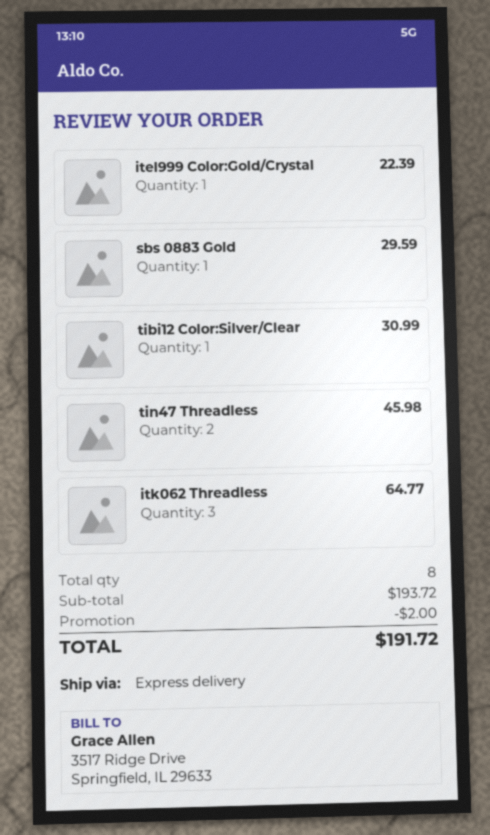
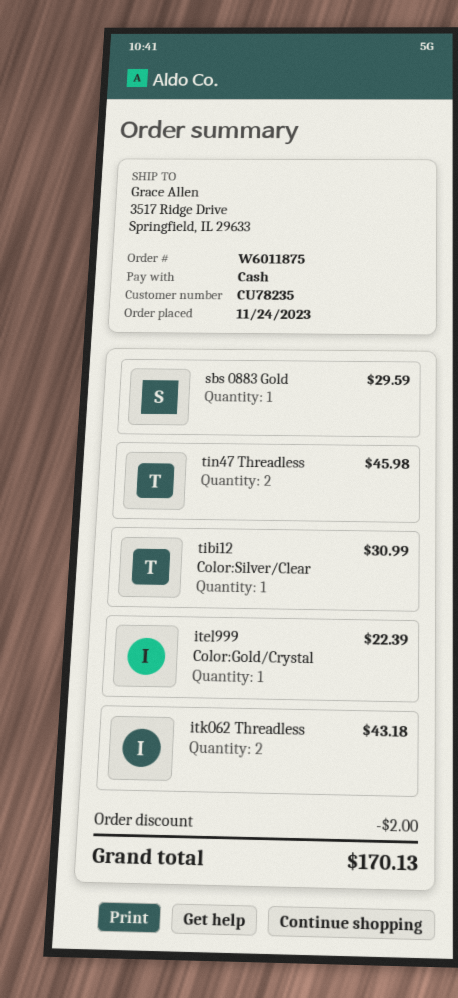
itk062 Threadless: 3 for 64.77 -> 2 for 43.18
total: 191.72 -> 170.13

